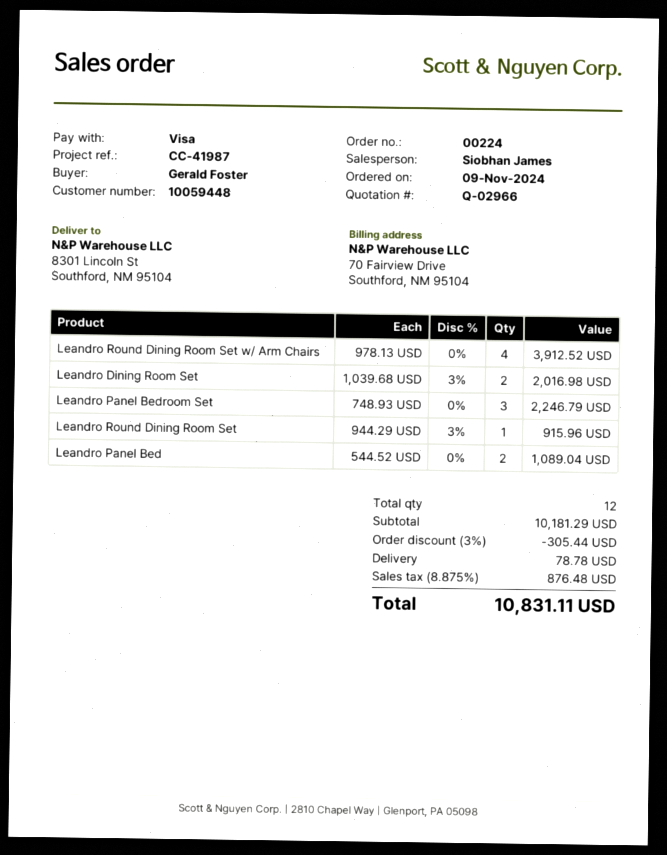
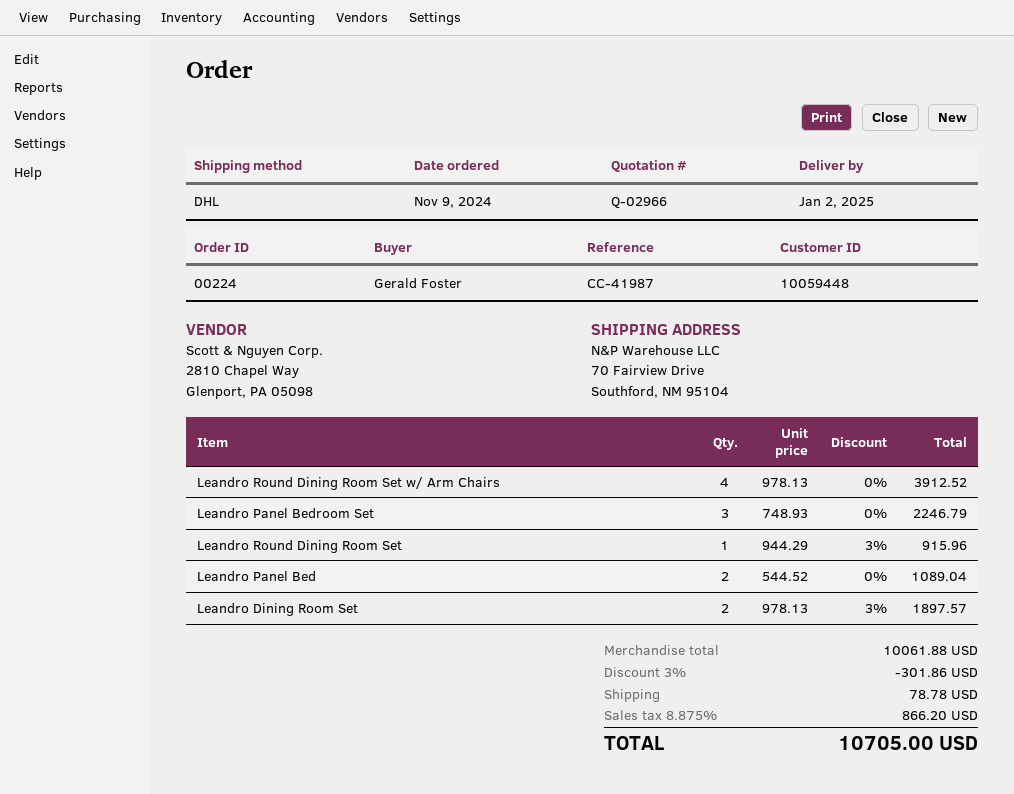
ship to: 8301 Lincoln St, Southford, NM 95104 -> 70 Fairview Drive, Southford, NM 95104
Leandro Dining Room Set: 2 x 1039.68 - 3% = 2016.98 -> 2 x 978.13 - 3% = 1897.57
subtotal: 10181.29 -> 10061.88
discount: 3% = 305.44 -> 3% = 301.86
tax: 8.875% = 876.48 -> 8.875% = 866.20
total: 10831.11 -> 10705.00

